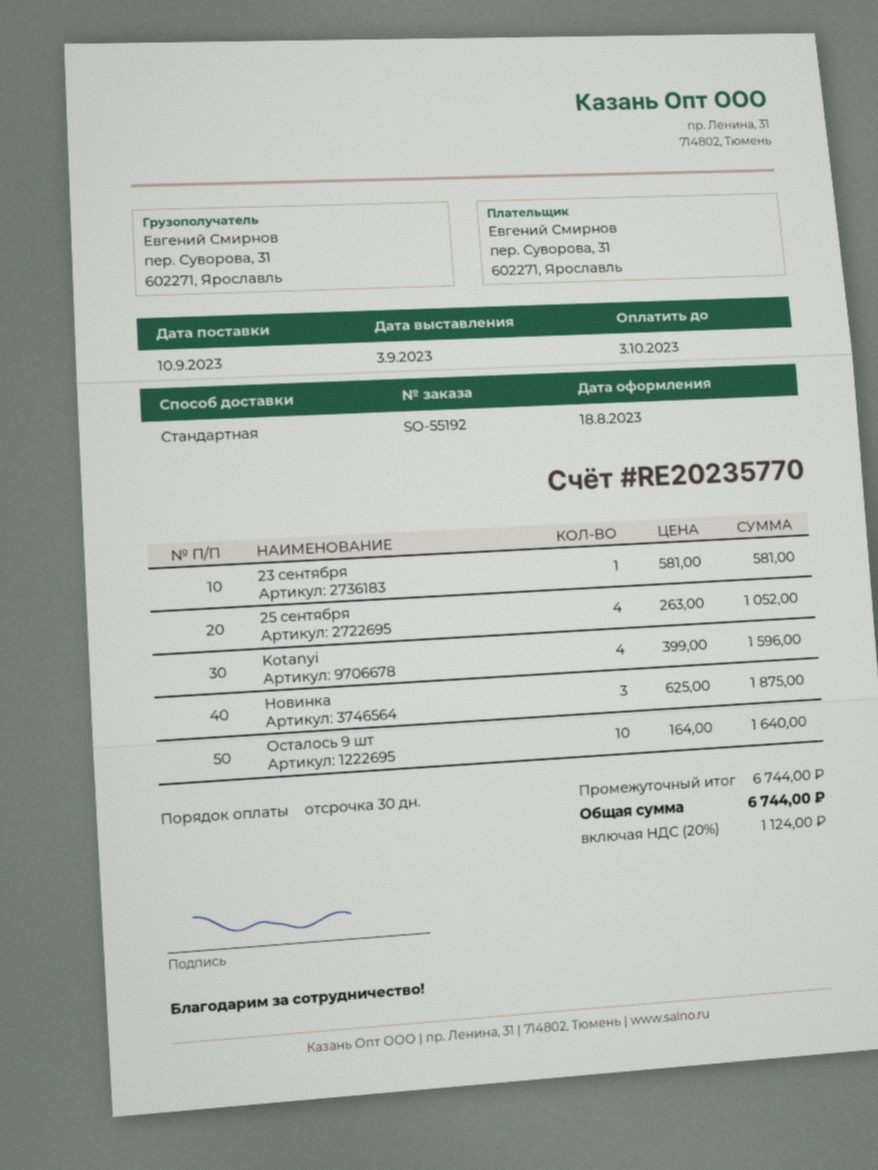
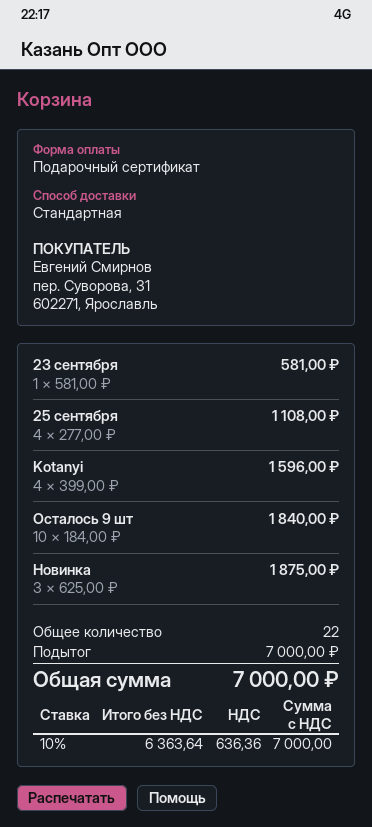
25 сентября: 4 x 263.00 = 1052.00 -> 4 x 277.00 = 1108.00
Осталось 9 шт: 10 x 164.00 = 1640.00 -> 10 x 184.00 = 1840.00
subtotal: 6744.00 -> 7000.00
tax: 20% = 1124.00 -> 10% = 636.36
total: 6744.00 -> 7000.00

